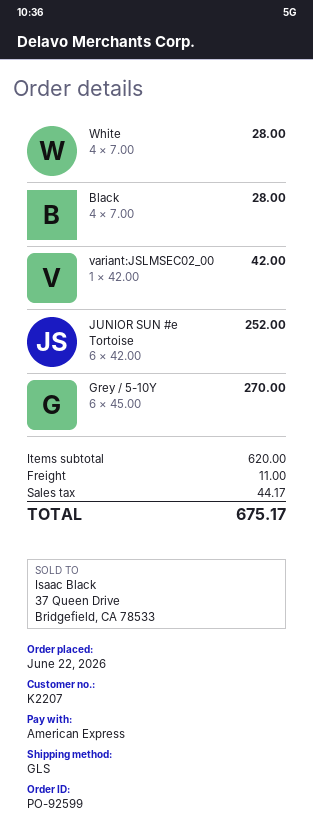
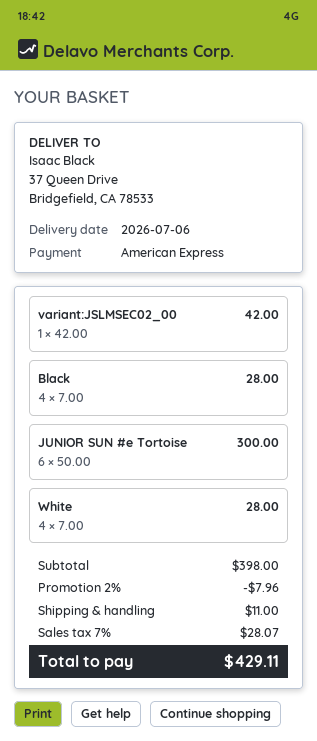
JUNIOR SUN #e Tortoise: 6 x 42.00 = 252.00 -> 6 x 50.00 = 300.00
Grey / 5-10Y: 6 x 45.00 = 270.00 -> none
subtotal: 620.00 -> 398.00
discount: none -> 2% = 7.96
tax: 44.17 -> 28.07
total: 675.17 -> 429.11

